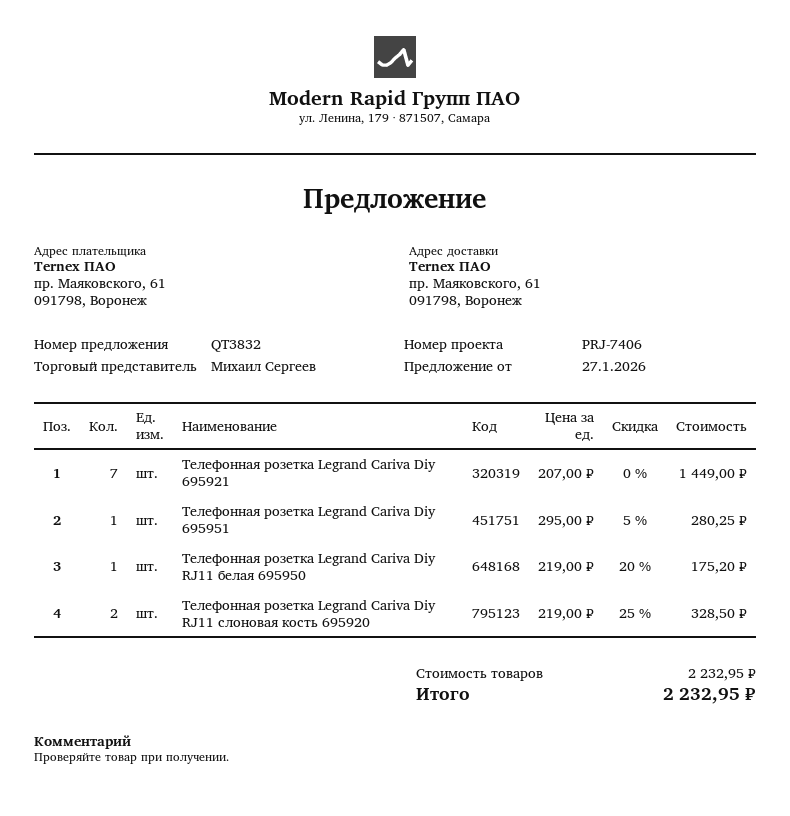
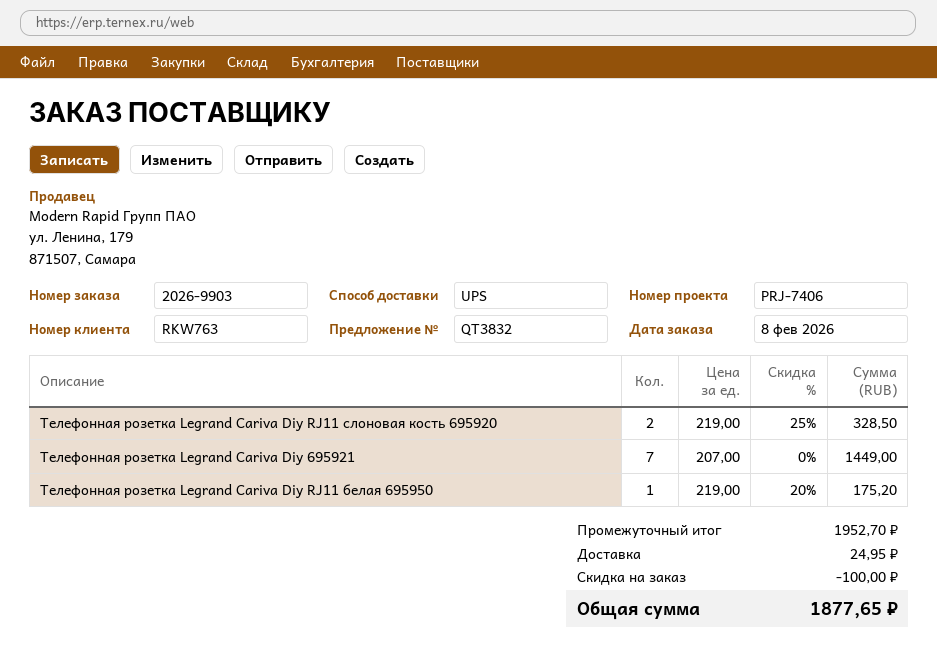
Телефонная розетка Legrand Cariva Diy 695951: 1 x 295.00 - 5% = 280.25 -> none
subtotal: 2232.95 -> 1952.70
discount: none -> 100.00
shipping: none -> 24.95
total: 2232.95 -> 1877.65

